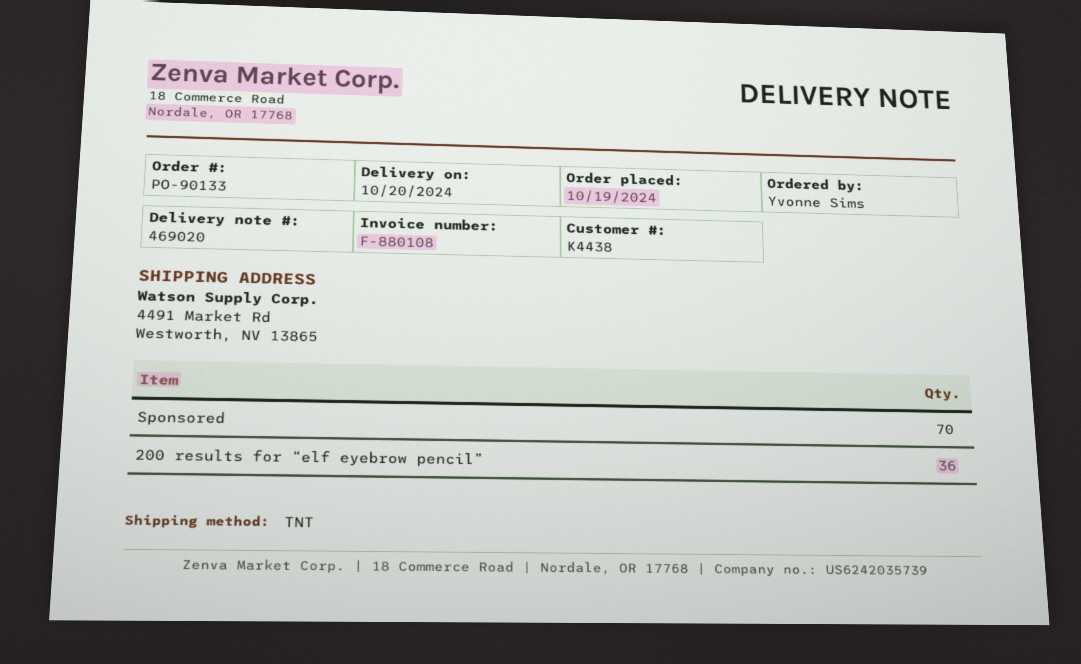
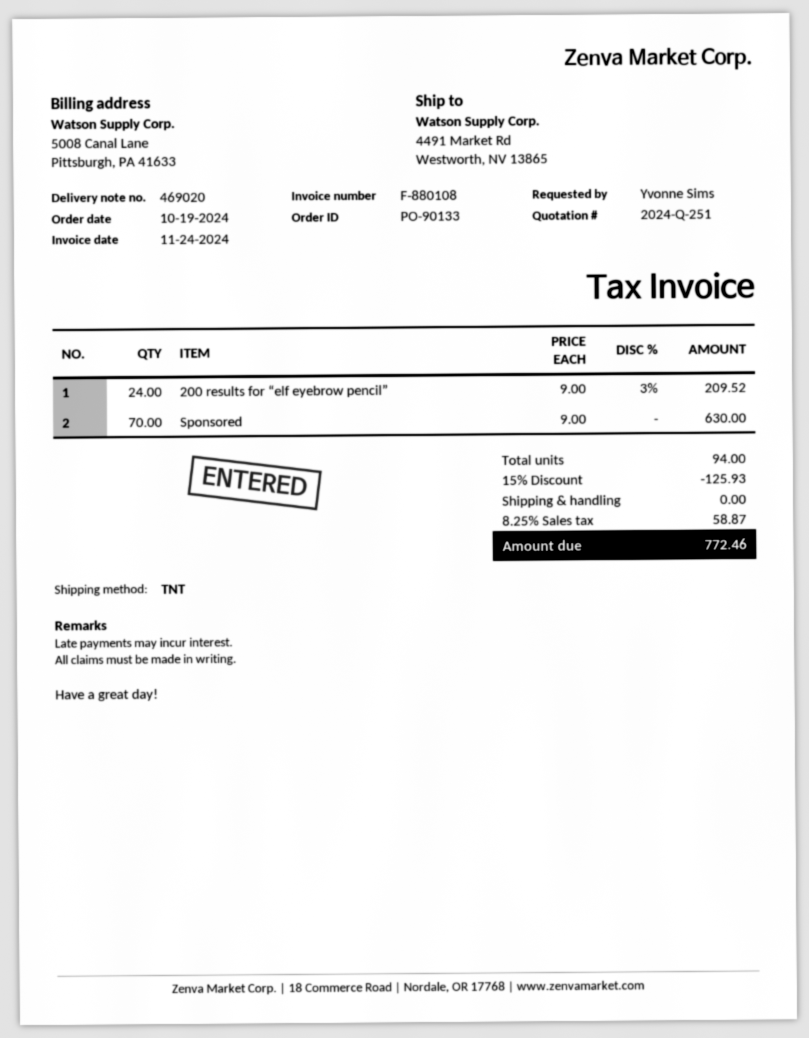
200 results for “elf eyebrow pencil”: 36 -> 24

